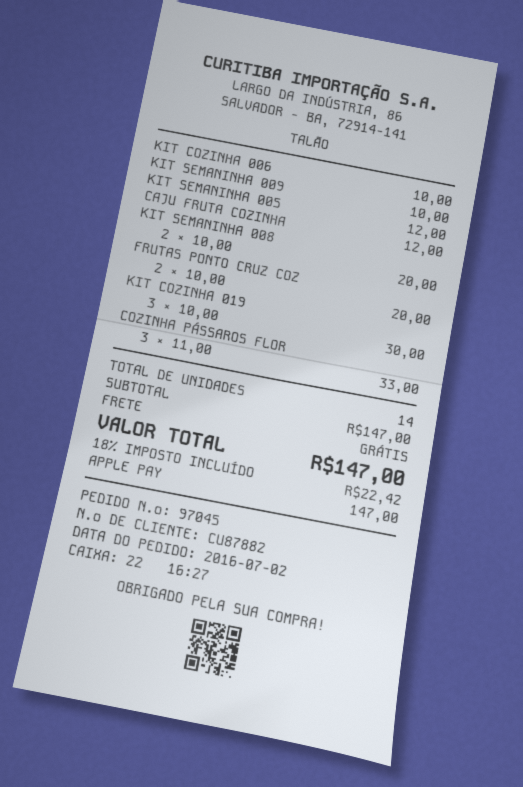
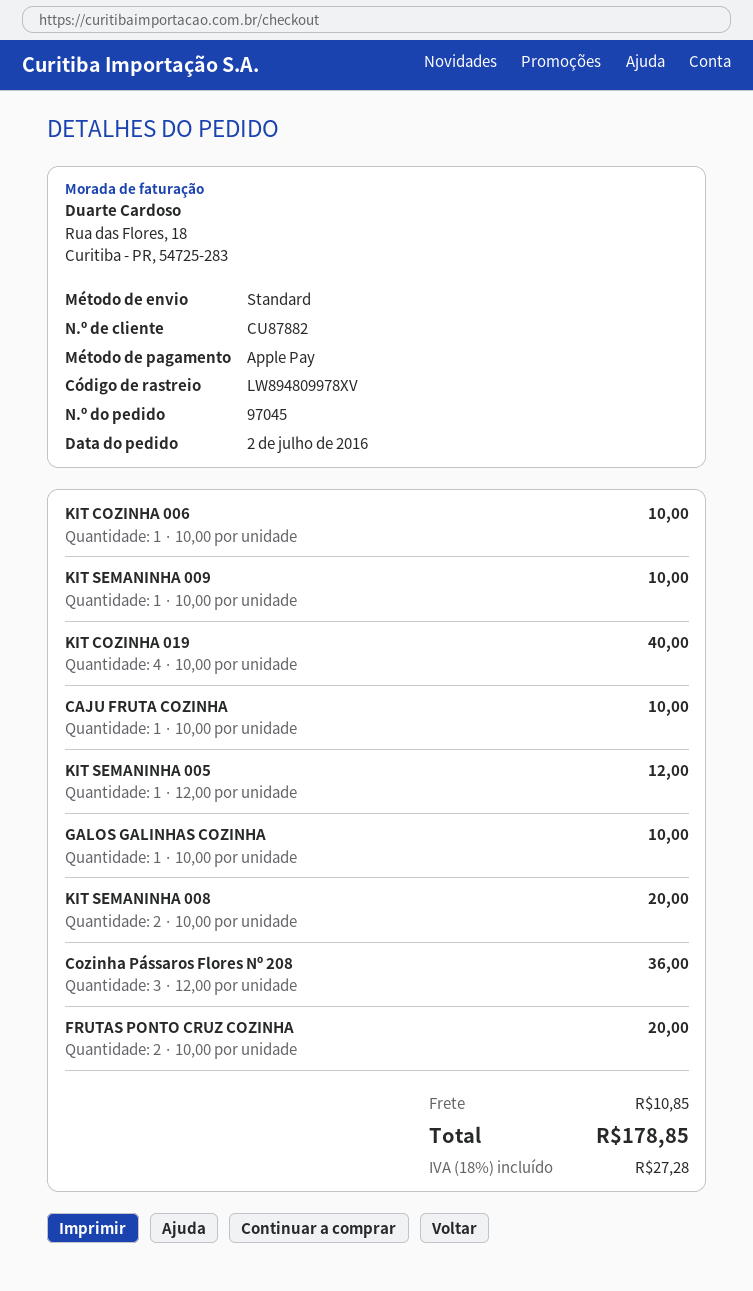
CAJU FRUTA COZINHA: 1 x 12.00 = 12.00 -> 1 x 10.00 = 10.00
KIT COZINHA 019: 3 x 10.00 = 30.00 -> 4 x 10.00 = 40.00
COZINHA PÁSSAROS FLOR: 3 x 11.00 = 33.00 -> 3 x 12.00 = 36.00
GALOS GALINHAS COZINHA: none -> 1 x 10.00 = 10.00
shipping: 0.00 -> 10.85
tax: 18% = 22.42 -> 18% = 27.28
total: 147.00 -> 178.85

